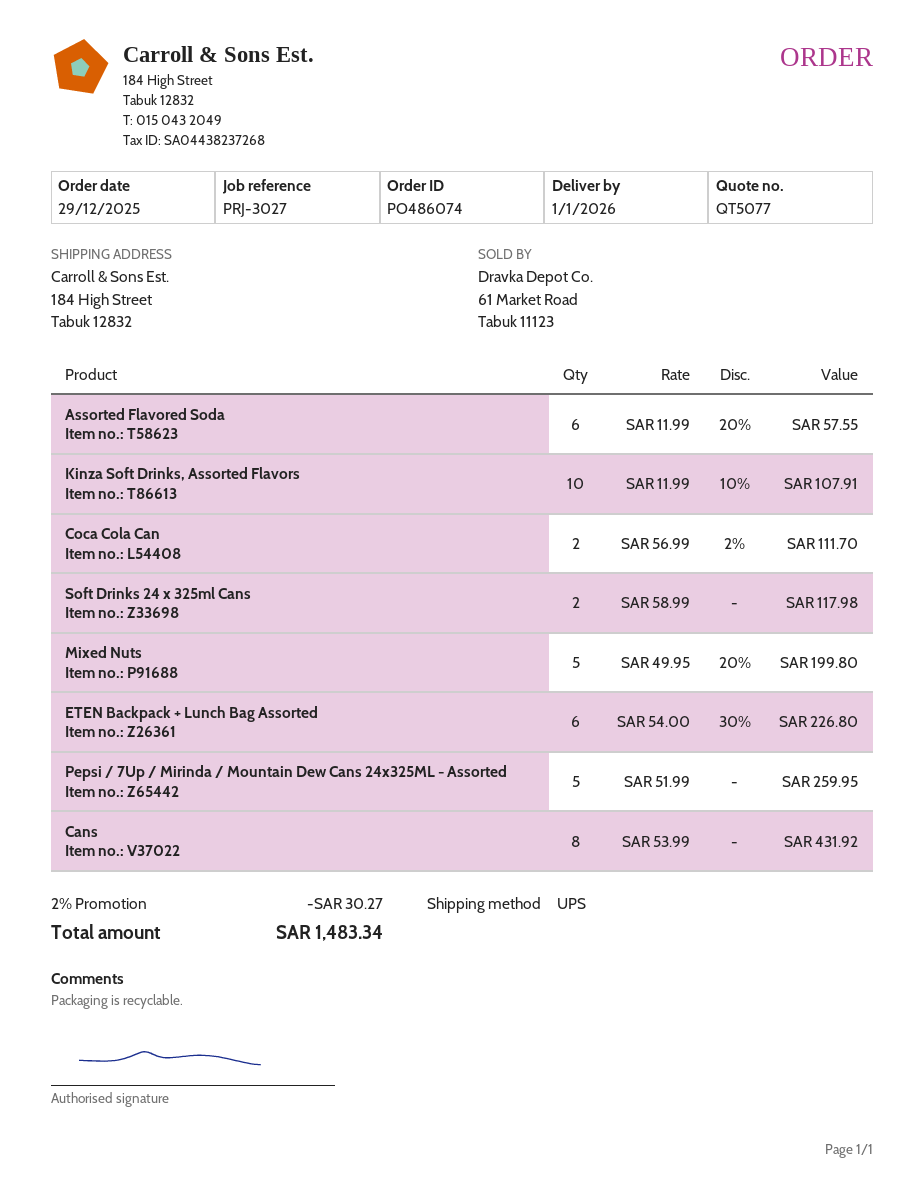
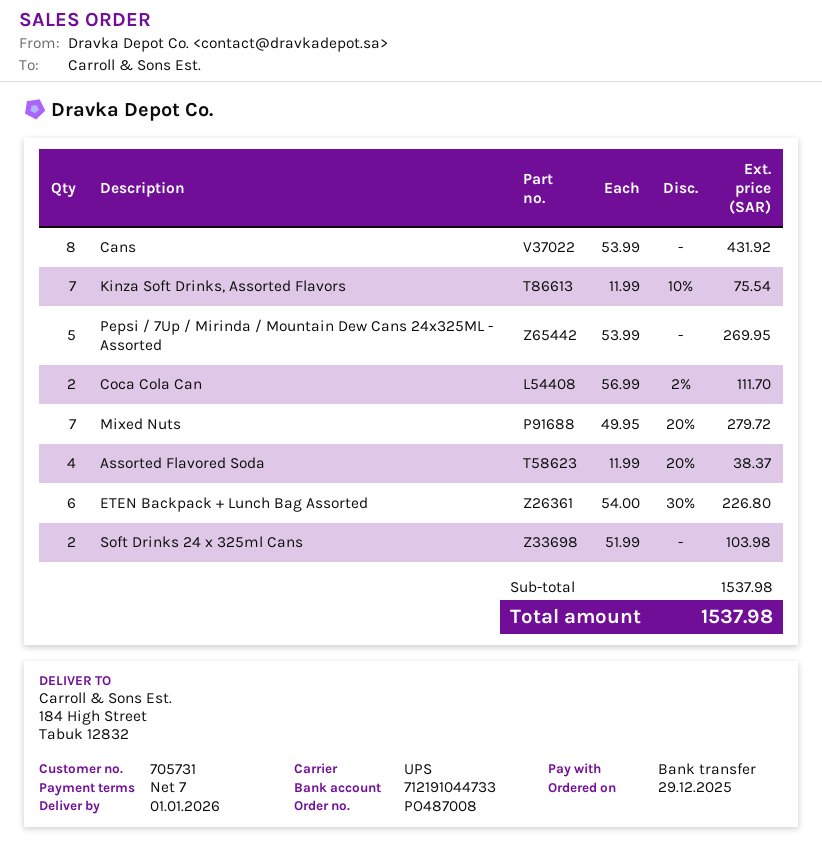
order number: PO486074 -> PO487008
Assorted Flavored Soda: 6 x 11.99 - 20% = 57.55 -> 4 x 11.99 - 20% = 38.37
Kinza Soft Drinks, Assorted Flavors: 10 x 11.99 - 10% = 107.91 -> 7 x 11.99 - 10% = 75.54
Soft Drinks 24 x 325ml Cans: 2 x 58.99 = 117.98 -> 2 x 51.99 = 103.98
Mixed Nuts: 5 x 49.95 - 20% = 199.80 -> 7 x 49.95 - 20% = 279.72
Pepsi / 7Up / Mirinda / Mountain Dew Cans 24x325ML - Assorted: 5 x 51.99 = 259.95 -> 5 x 53.99 = 269.95
discount: 2% = 30.27 -> none
total: 1483.34 -> 1537.98

